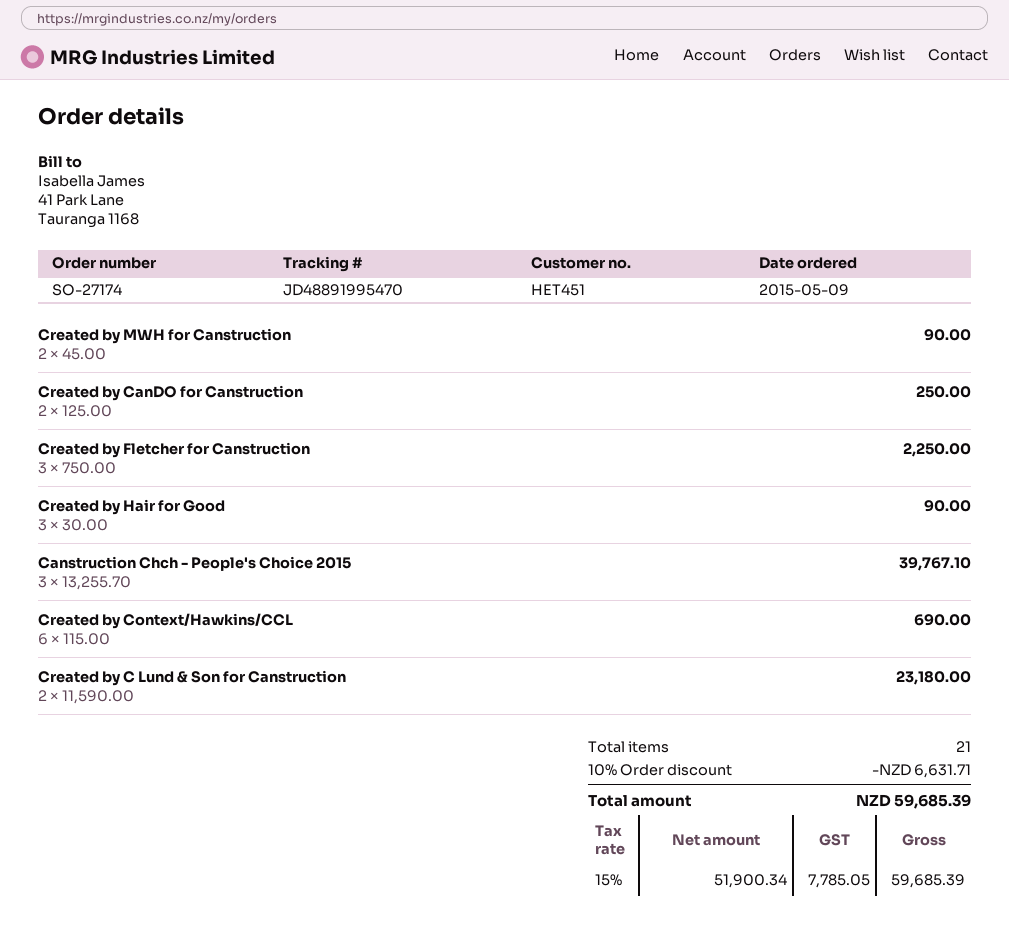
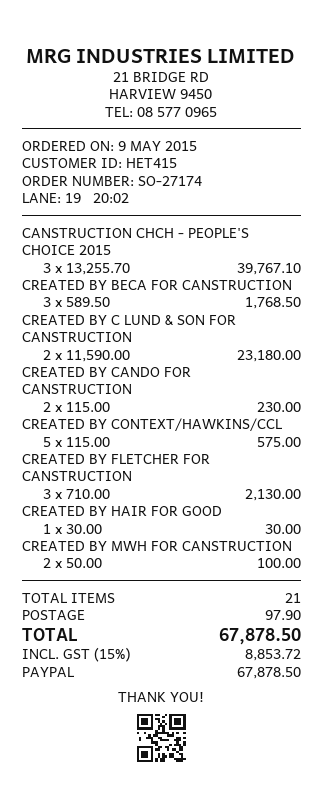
customer number: HET451 -> HET415
Created by MWH for Canstruction: 2 x 45.00 = 90.00 -> 2 x 50.00 = 100.00
Created by CanDO for Canstruction: 2 x 125.00 = 250.00 -> 2 x 115.00 = 230.00
Created by Fletcher for Canstruction: 3 x 750.00 = 2250.00 -> 3 x 710.00 = 2130.00
Created by Hair for Good: 3 x 30.00 = 90.00 -> 1 x 30.00 = 30.00
Created by Context/Hawkins/CCL: 6 x 115.00 = 690.00 -> 5 x 115.00 = 575.00
CREATED BY BECA FOR CANSTRUCTION: none -> 3 x 589.50 = 1768.50
discount: 10% = 6631.71 -> none
shipping: none -> 97.90
tax: 15% = 7785.05 -> 15% = 8853.72
total: 59685.39 -> 67878.50

